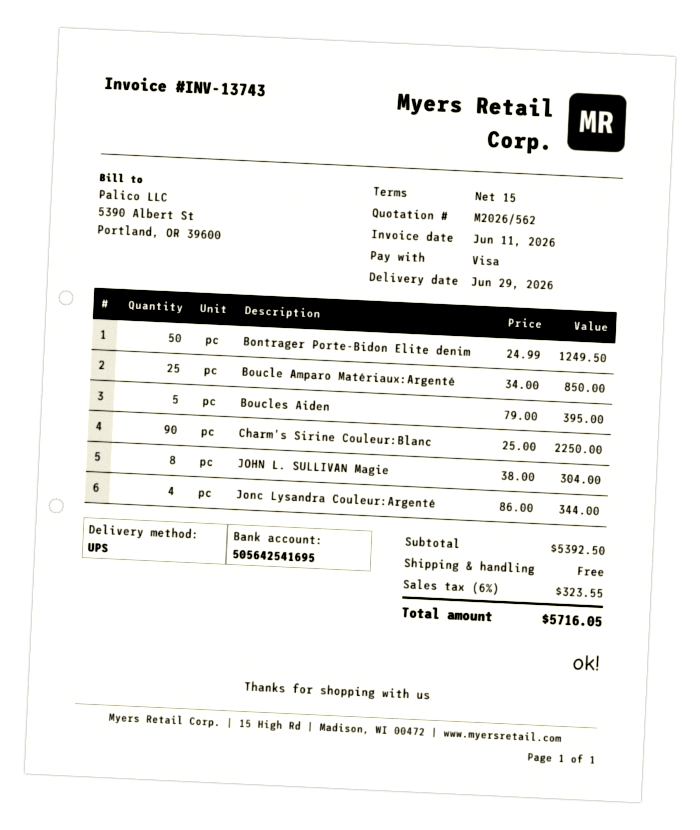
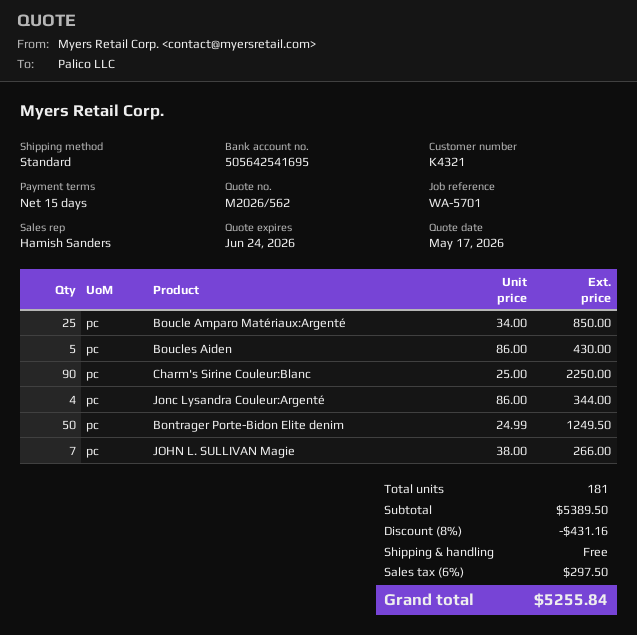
shipping method: UPS -> standard
Boucles Aiden: 5 x 79.00 = 395.00 -> 5 x 86.00 = 430.00
JOHN L. SULLIVAN Magie: 8 x 38.00 = 304.00 -> 7 x 38.00 = 266.00
subtotal: 5392.50 -> 5389.50
discount: none -> 8% = 431.16
tax: 6% = 323.55 -> 6% = 297.50
total: 5716.05 -> 5255.84

